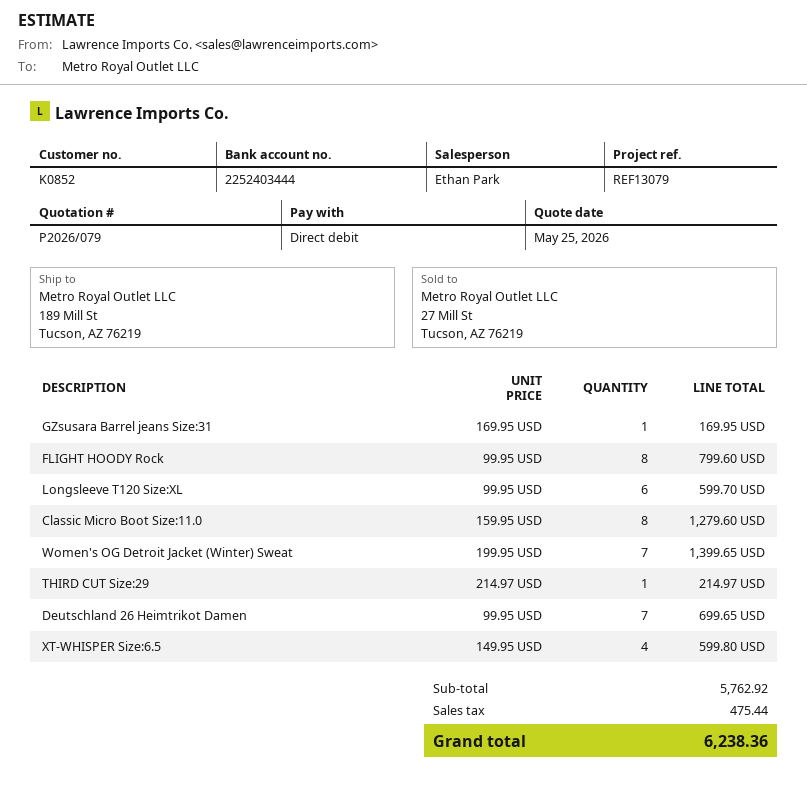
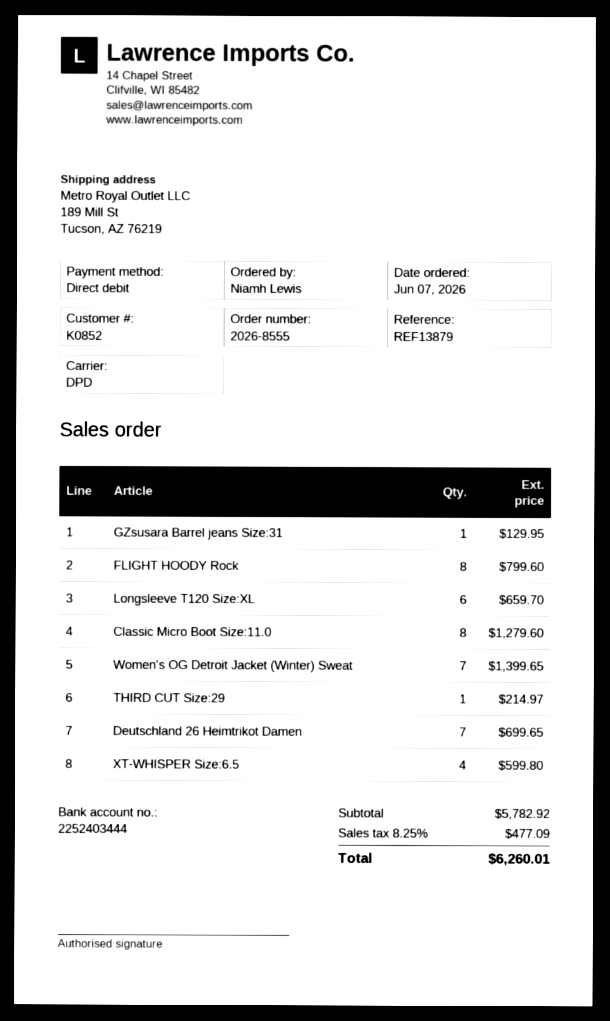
reference: REF13079 -> REF13879
GZsusara Barrel jeans Size:31: 1 for 169.95 -> 1 for 129.95
Longsleeve T120 Size:XL: 6 for 599.70 -> 6 for 659.70
subtotal: 5762.92 -> 5782.92
tax: 475.44 -> 477.09
total: 6238.36 -> 6260.01

